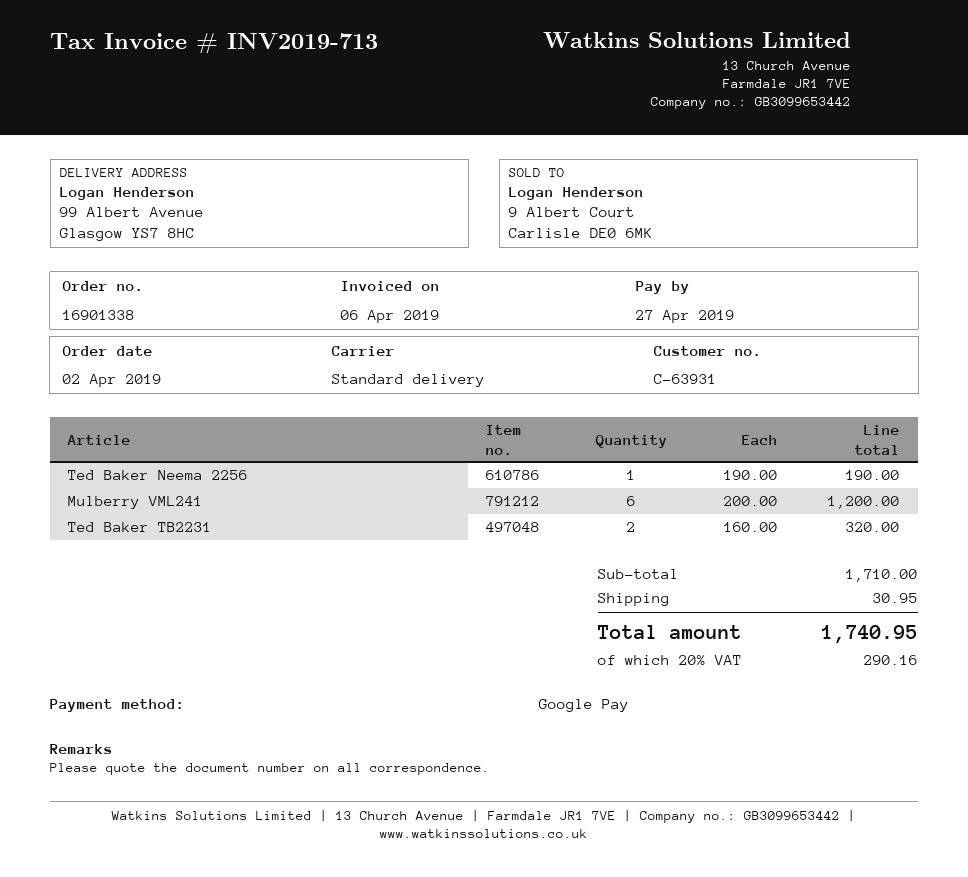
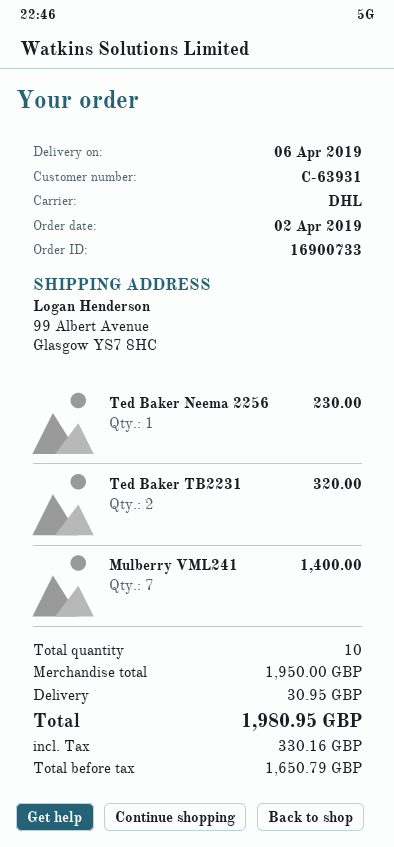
order number: 16901338 -> 16900733
shipping method: standard -> DHL
Ted Baker Neema 2256: 1 for 190.00 -> 1 for 230.00
Mulberry VML241: 6 for 1200.00 -> 7 for 1400.00
subtotal: 1710.00 -> 1950.00
tax: 290.16 -> 330.16
total: 1740.95 -> 1980.95

